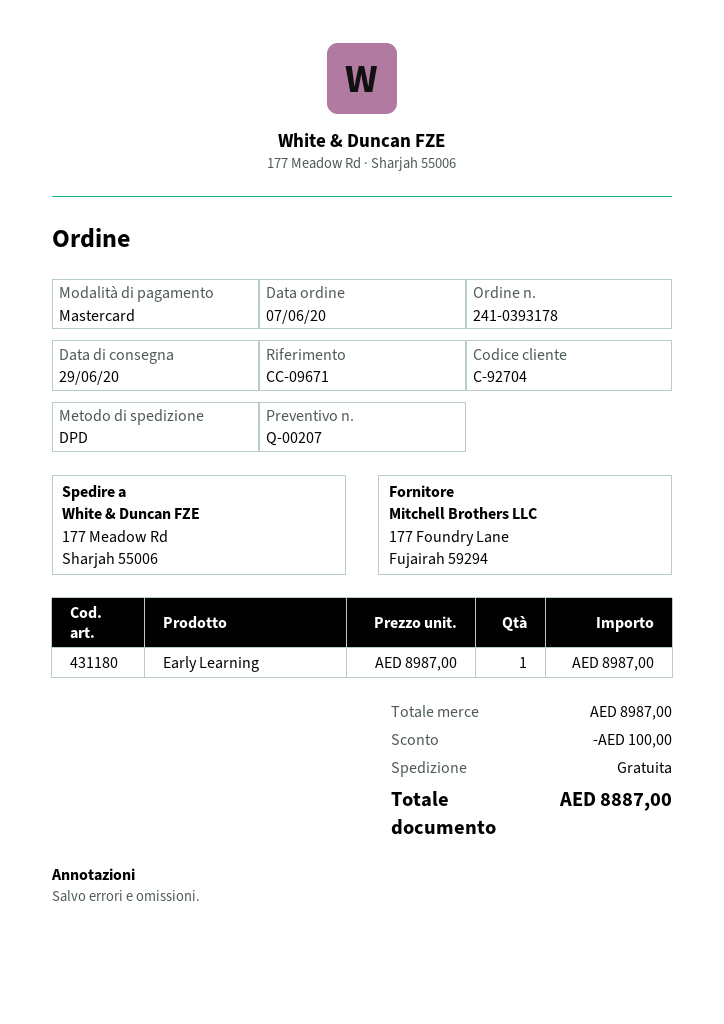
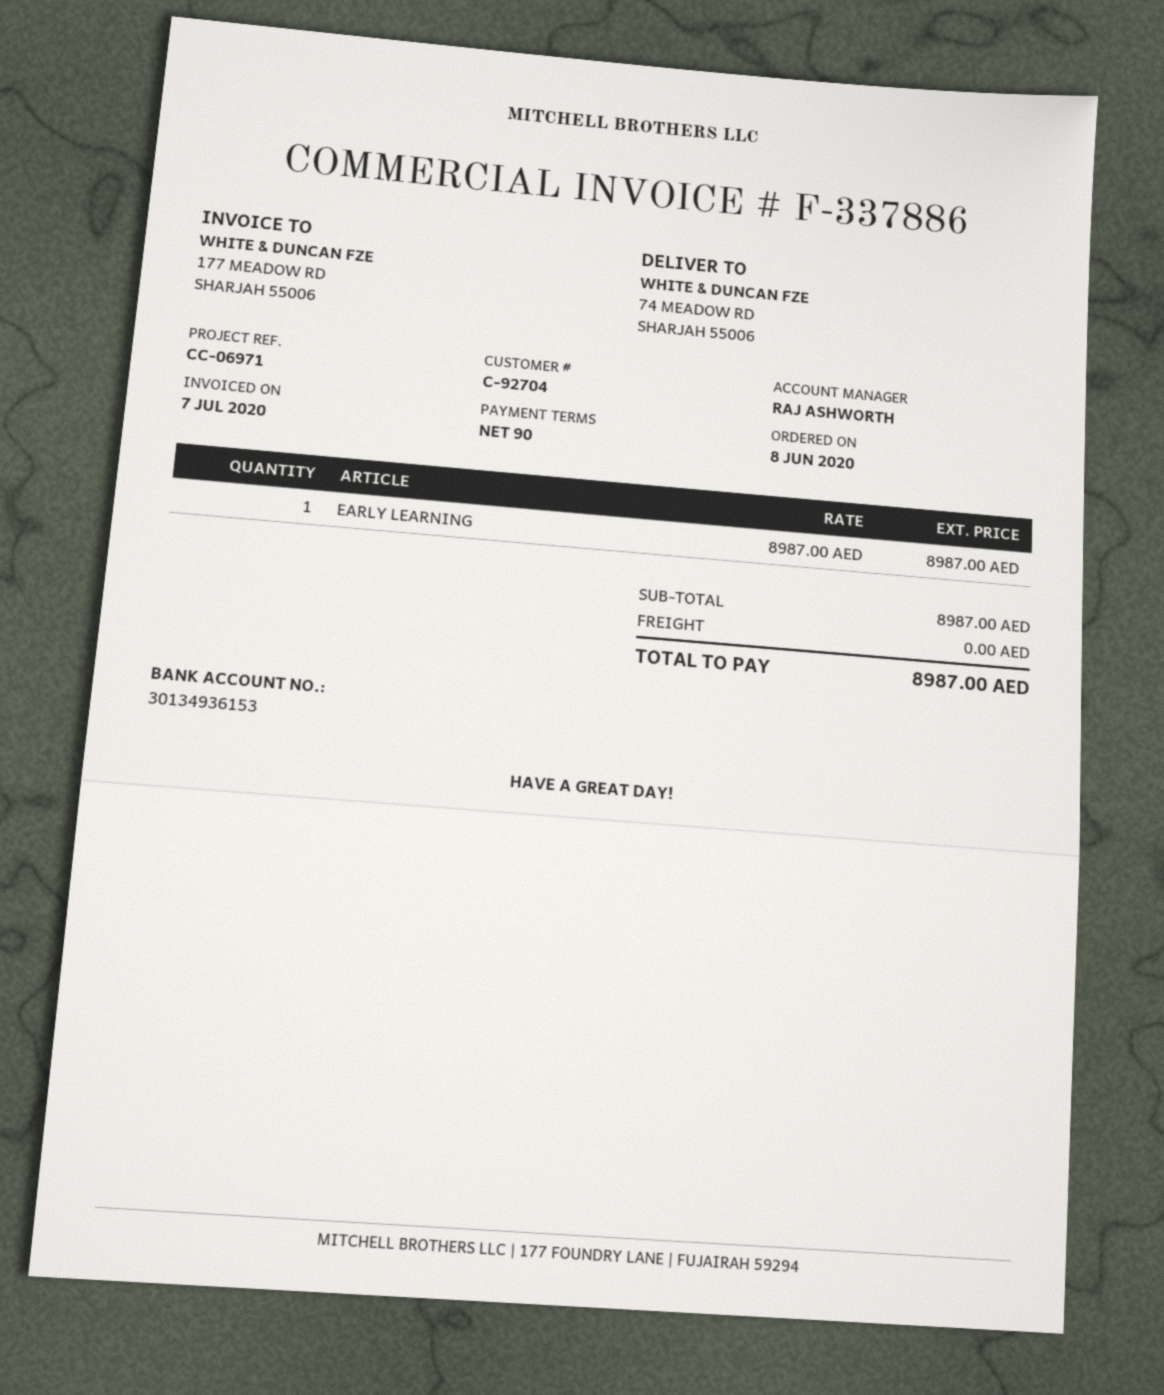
order date: 2020-06-07 -> 2020-06-08
reference: CC-09671 -> CC-06971
ship to: 177 Meadow Rd, Sharjah 55006 -> 74 MEADOW RD, SHARJAH 55006
discount: 100.00 -> none
total: 8887.00 -> 8987.00

